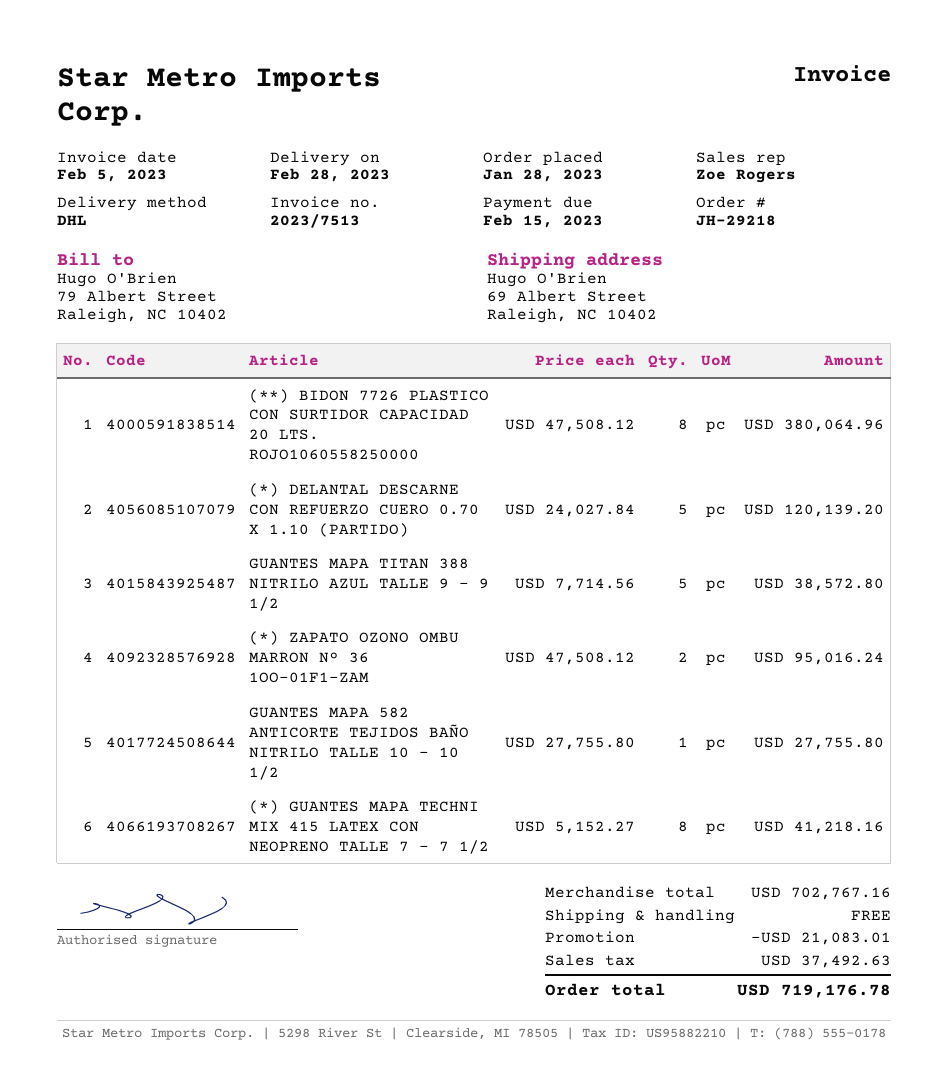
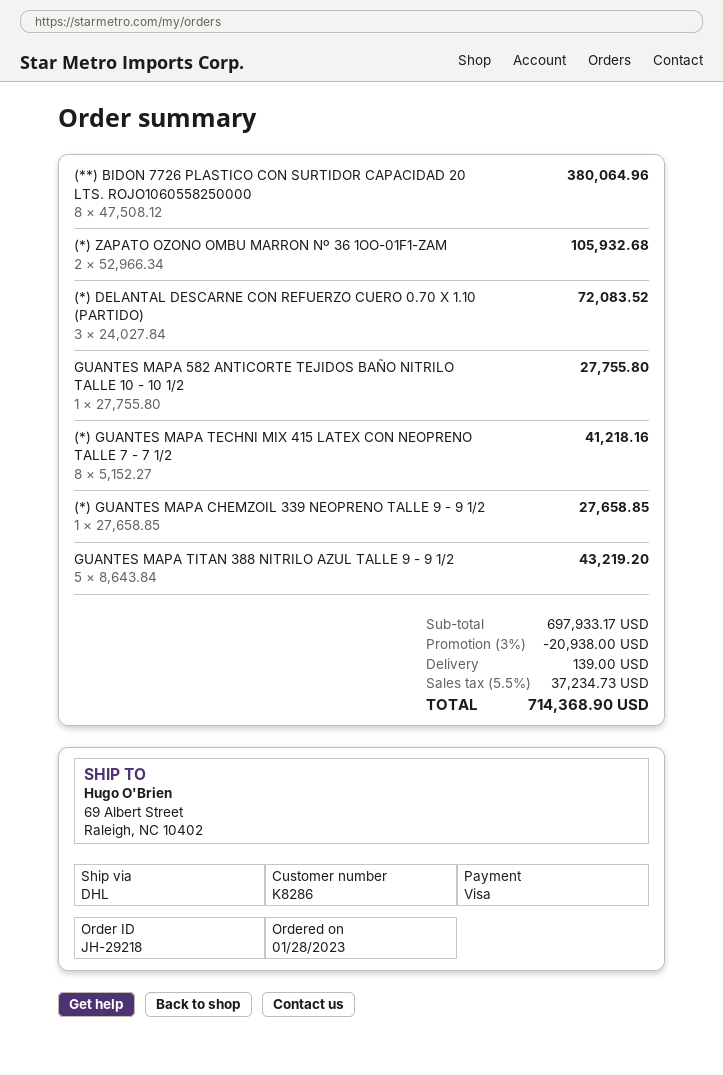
(*) DELANTAL DESCARNE CON REFUERZO CUERO 0.70 X 1.10 (PARTIDO): 5 x 24027.84 = 120139.20 -> 3 x 24027.84 = 72083.52
GUANTES MAPA TITAN 388 NITRILO AZUL TALLE 9 - 9 1/2: 5 x 7714.56 = 38572.80 -> 5 x 8643.84 = 43219.20
(*) ZAPATO OZONO OMBU MARRON Nº 36 1OO-01F1-ZAM: 2 x 47508.12 = 95016.24 -> 2 x 52966.34 = 105932.68
(*) GUANTES MAPA CHEMZOIL 339 NEOPRENO TALLE 9 - 9 1/2: none -> 1 x 27658.85 = 27658.85
subtotal: 702767.16 -> 697933.17
discount: 21083.01 -> 20938.00
shipping: 0.00 -> 139.00
tax: 37492.63 -> 37234.73
total: 719176.78 -> 714368.90

